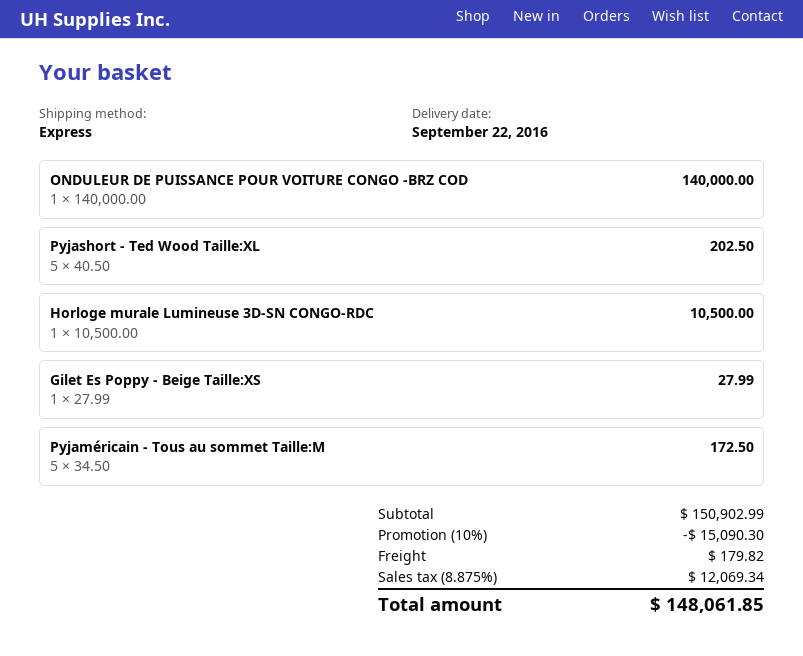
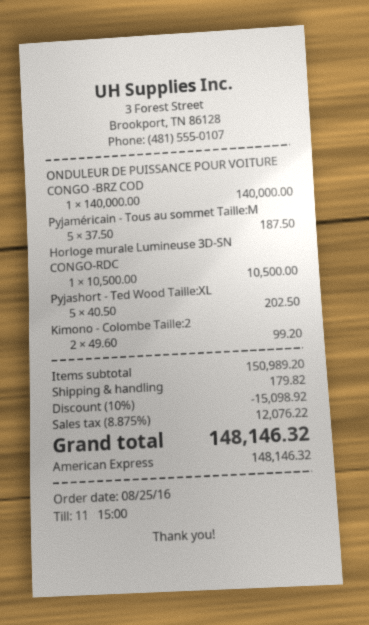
Gilet Es Poppy - Beige Taille:XS: 1 x 27.99 = 27.99 -> none
Pyjaméricain - Tous au sommet Taille:M: 5 x 34.50 = 172.50 -> 5 x 37.50 = 187.50
Kimono - Colombe Taille:2: none -> 2 x 49.60 = 99.20
subtotal: 150902.99 -> 150989.20
discount: 10% = 15090.30 -> 10% = 15098.92
tax: 8.875% = 12069.34 -> 8.875% = 12076.22
total: 148061.85 -> 148146.32

